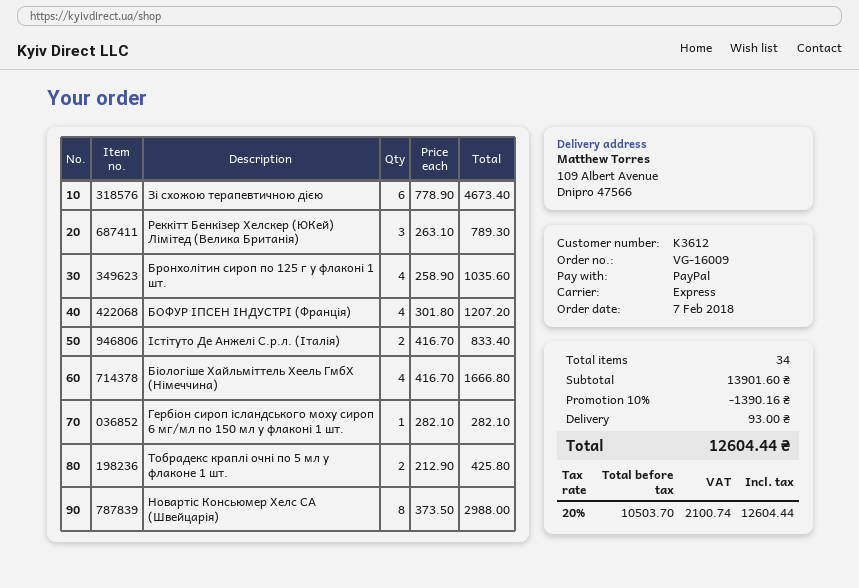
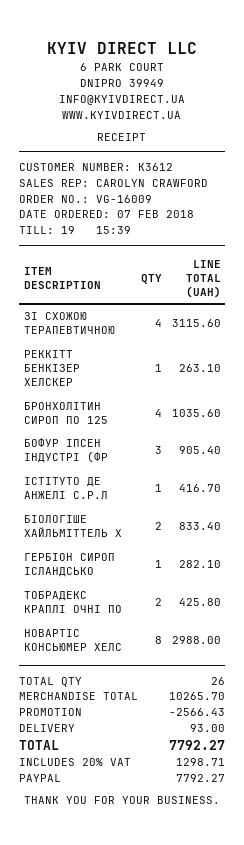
Зі схожою терапевтичною дією: 6 for 4673.40 -> 4 for 3115.60
Реккітт Бенкізер Хелскер (ЮКей) Лімітед (Велика Британія): 3 for 789.30 -> 1 for 263.10
БОФУР ІПСЕН ІНДУСТРІ (Франція): 4 for 1207.20 -> 3 for 905.40
Істітуто Де Анжелі С.р.л. (Італія): 2 for 833.40 -> 1 for 416.70
Біологіше Хайльміттель Хеель ГмбХ (Німеччина): 4 for 1666.80 -> 2 for 833.40
total quantity: 34 -> 26
subtotal: 13901.60 -> 10265.70
discount: 1390.16 -> 2566.43
tax: 20% = 2100.74 -> 20% = 1298.71
total: 12604.44 -> 7792.27

